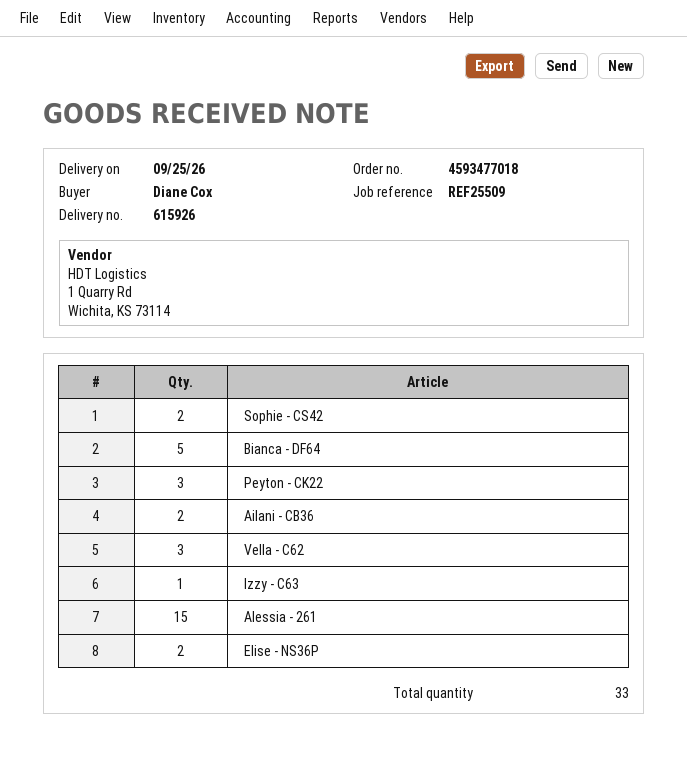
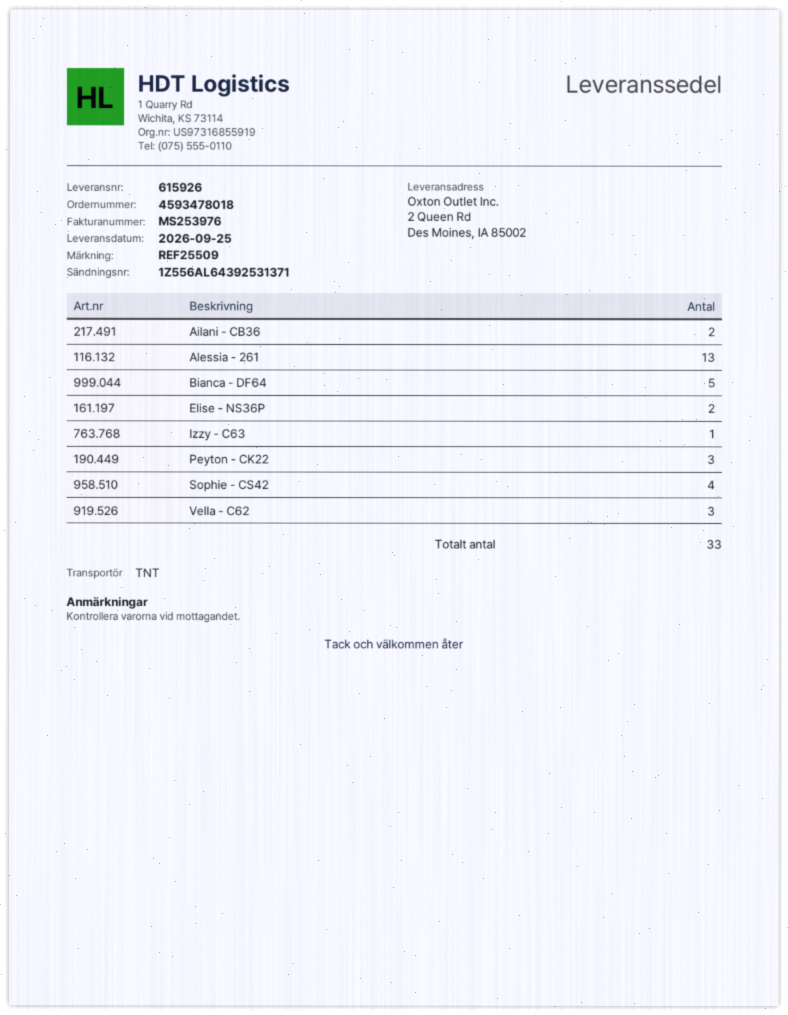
order number: 4593477018 -> 4593478018
Sophie - CS42: 2 -> 4
Alessia - 261: 15 -> 13

